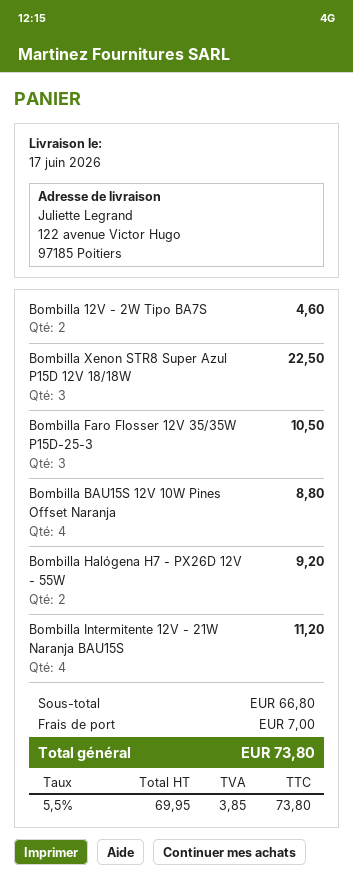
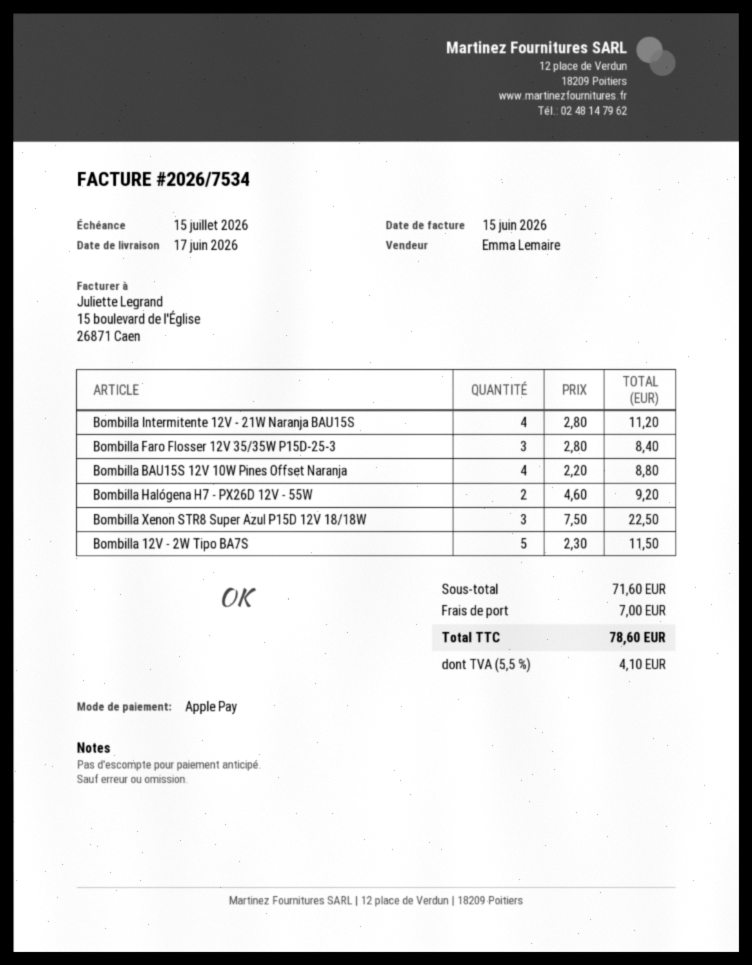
Bombilla 12V - 2W Tipo BA7S: 2 for 4.60 -> 5 for 11.50
Bombilla Faro Flosser 12V 35/35W P15D-25-3: 3 for 10.50 -> 3 for 8.40
subtotal: 66.80 -> 71.60
tax: 5.5% = 3.85 -> 5.5% = 4.10
total: 73.80 -> 78.60

